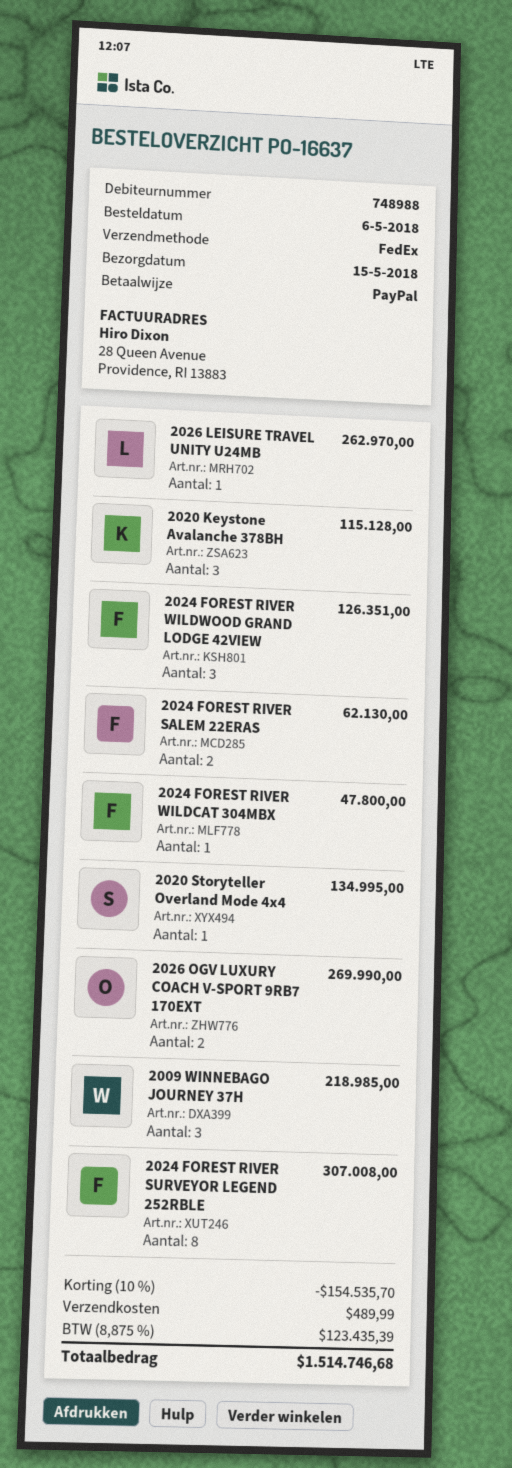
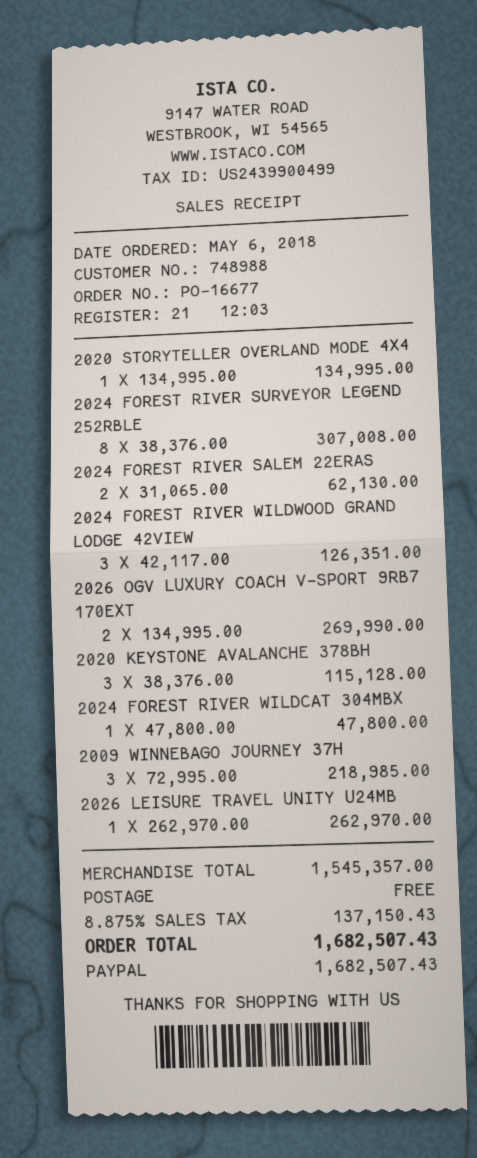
order number: PO-16637 -> PO-16677
discount: 10% = 154535.70 -> none
shipping: 489.99 -> 0.00
tax: 8.875% = 123435.39 -> 8.875% = 137150.43
total: 1514746.68 -> 1682507.43

